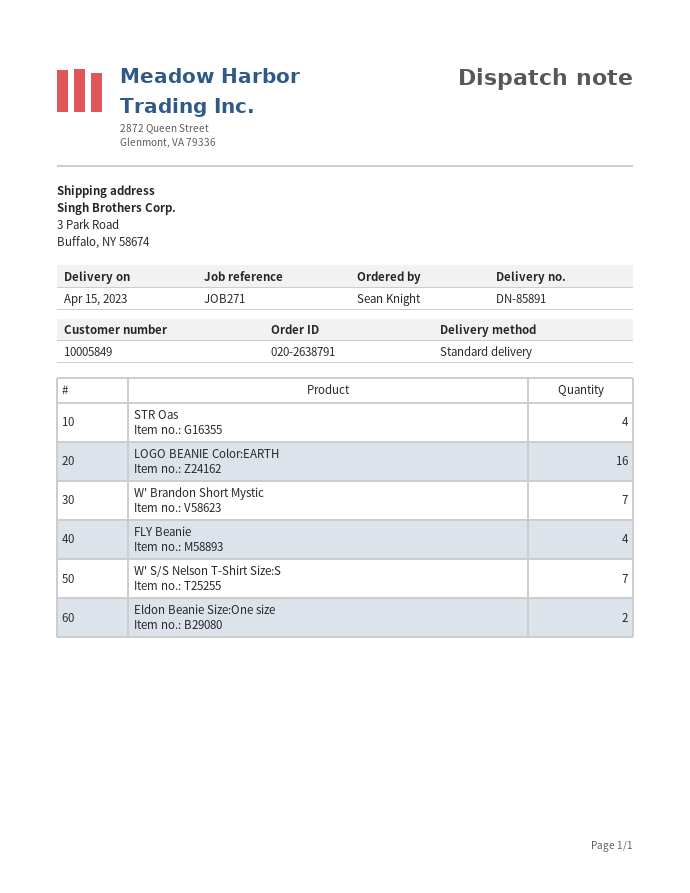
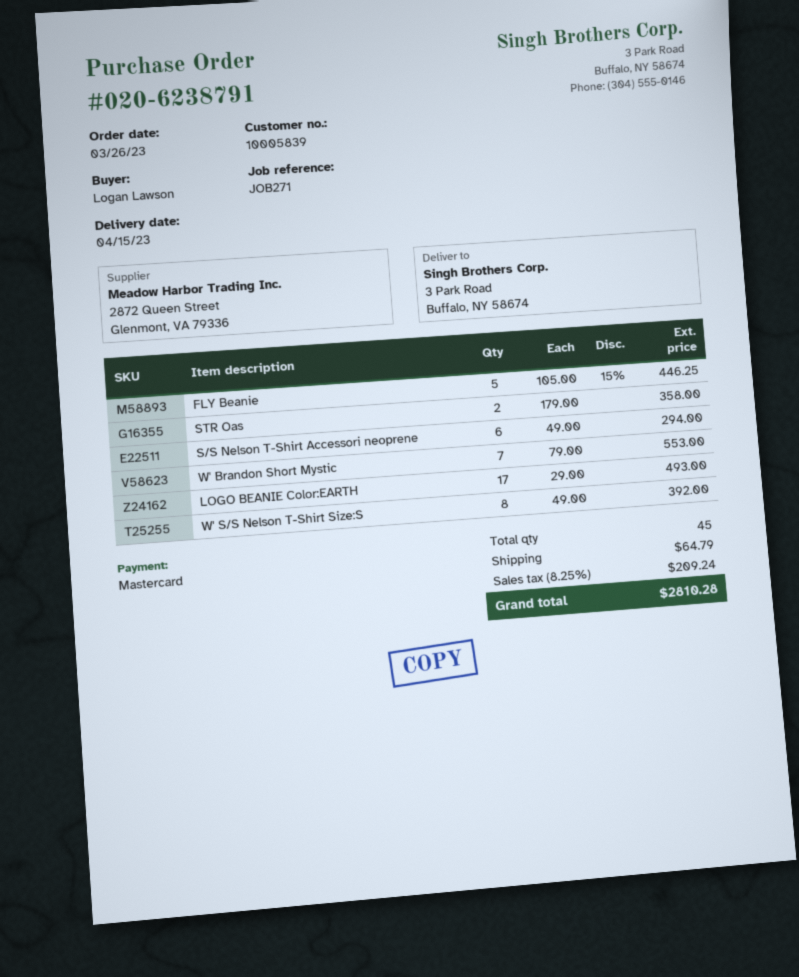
order number: 020-2638791 -> 020-6238791
customer number: 10005849 -> 10005839
ordered by: Sean Knight -> Logan Lawson
STR Oas: 4 -> 2
LOGO BEANIE Color:EARTH: 16 -> 17
FLY Beanie: 4 -> 5
W' S/S Nelson T-Shirt Size:S: 7 -> 8
Eldon Beanie Size:One size: 2 -> none
S/S Nelson T-Shirt Accessori neoprene: none -> 6

